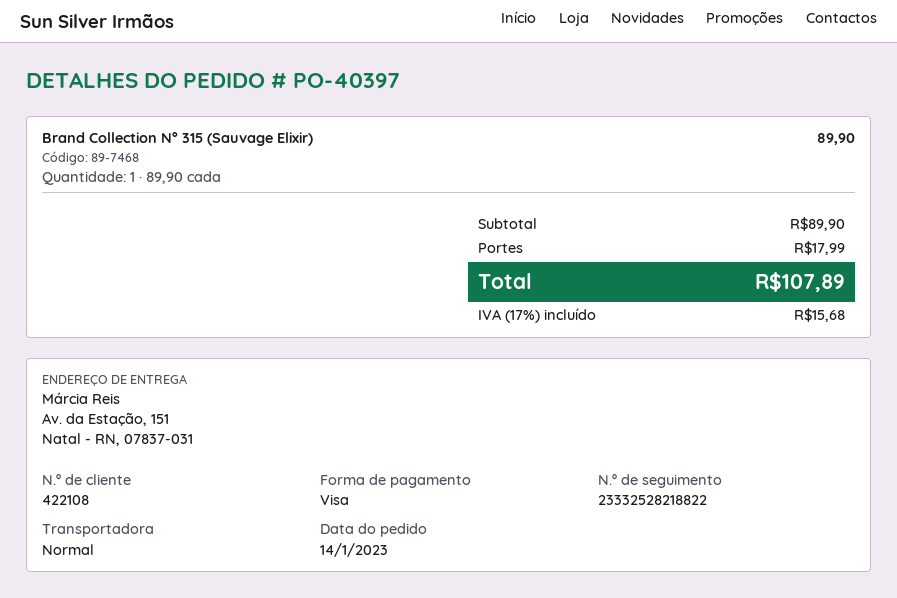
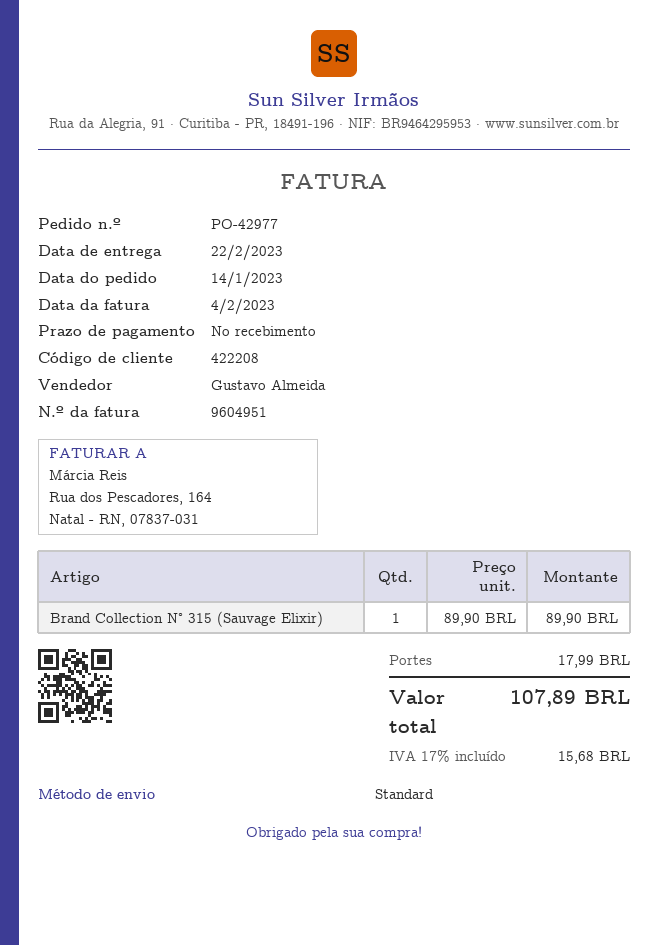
order number: PO-40397 -> PO-42977
customer number: 422108 -> 422208

